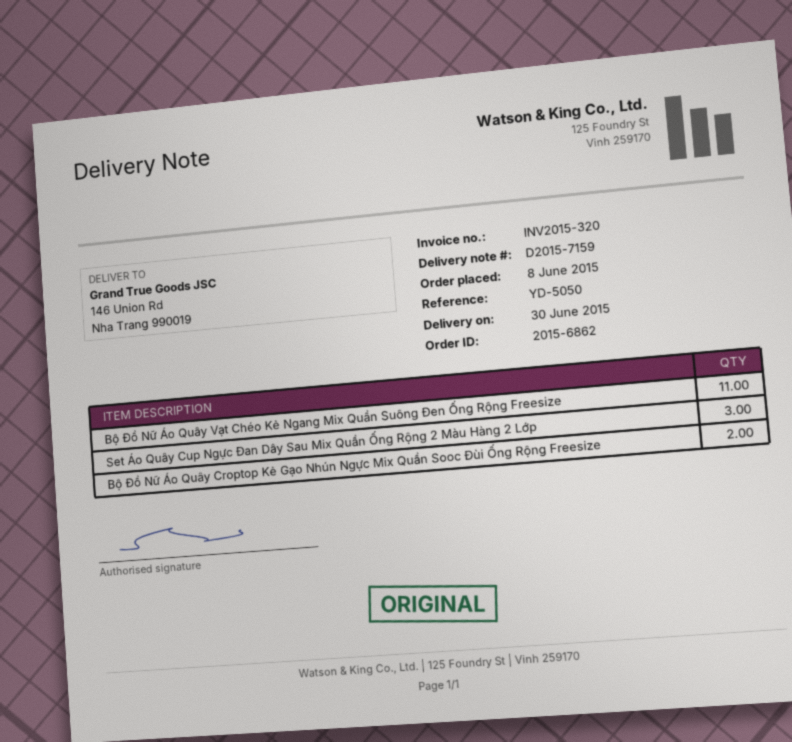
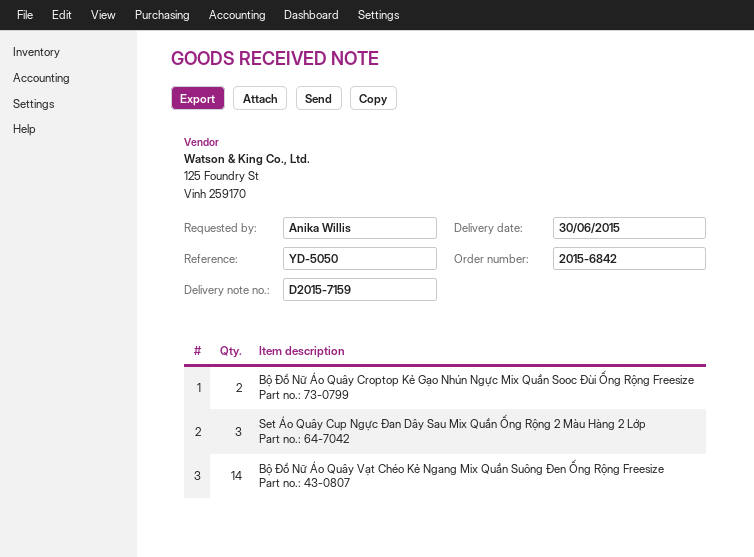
order number: 2015-6862 -> 2015-6842
Bộ Đồ Nữ Áo Quây Vạt Chéo Kẻ Ngang Mix Quần Suông Đen Ống Rộng Freesize: 11 -> 14

